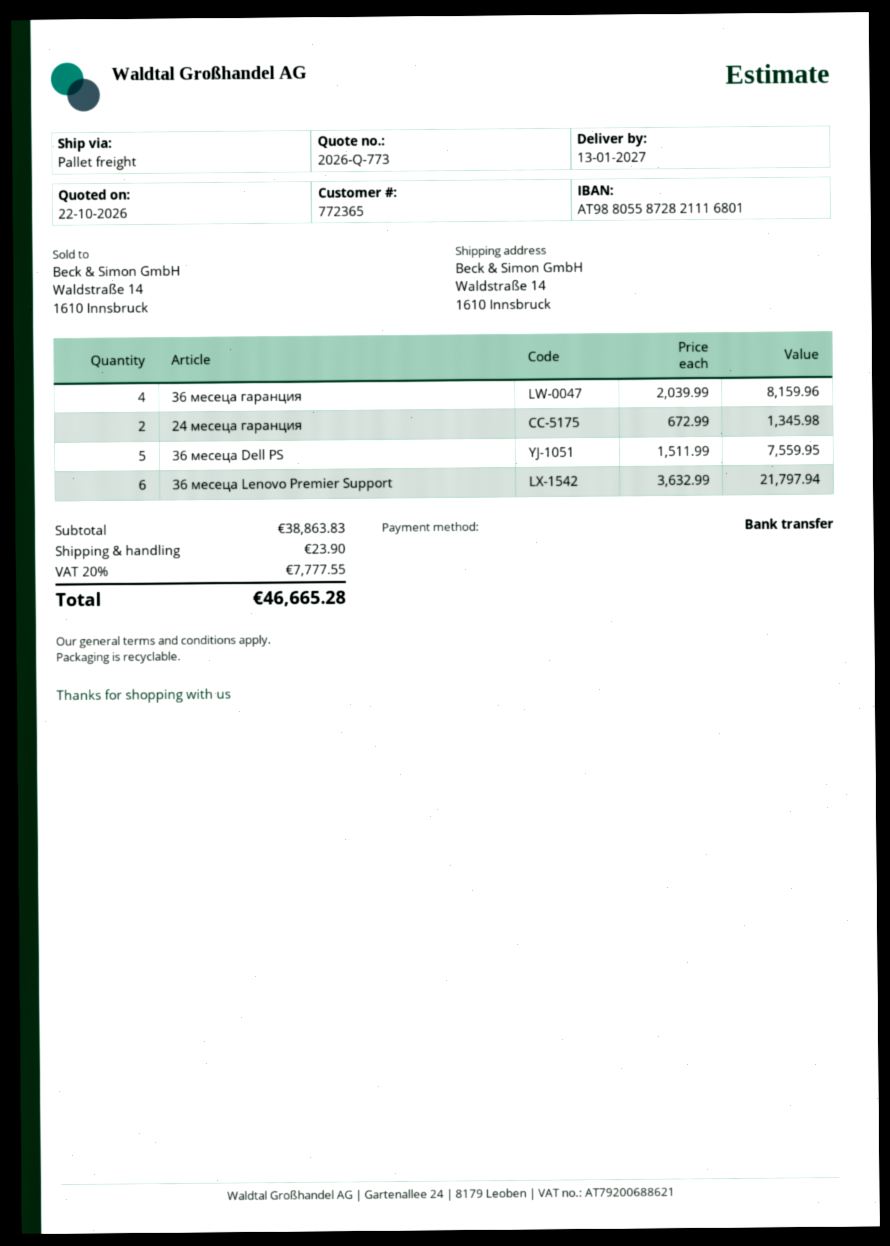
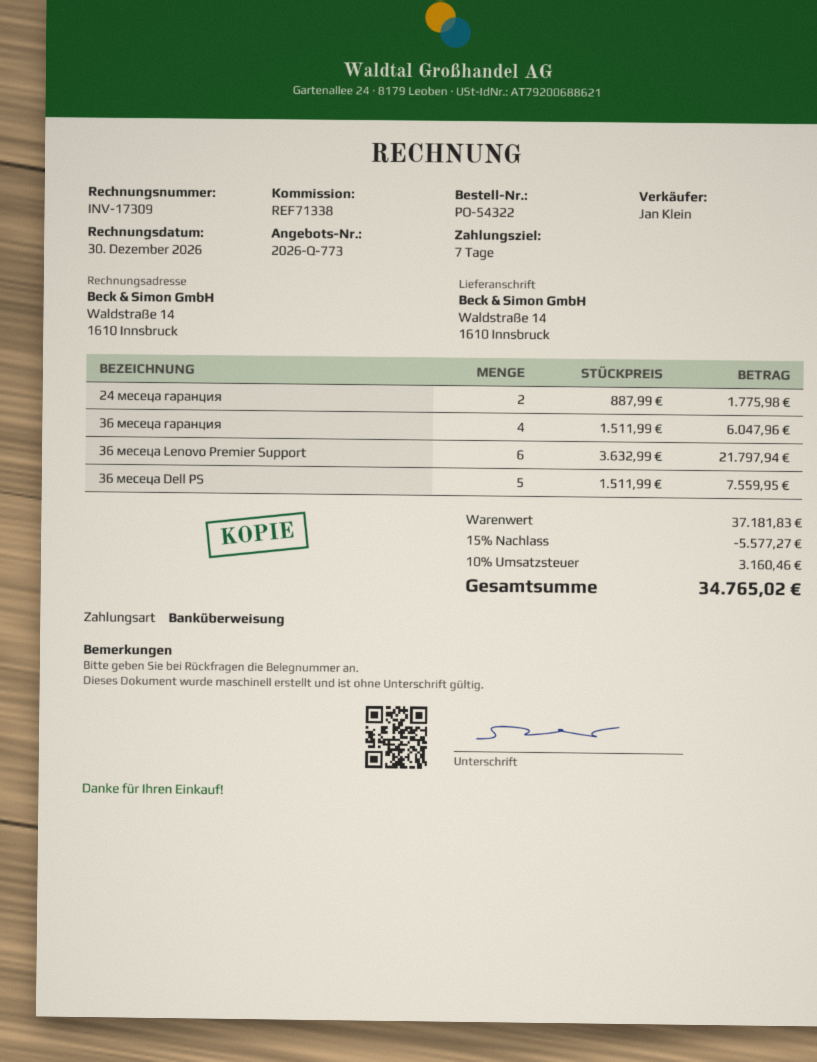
36 месеца гаранция: 4 x 2039.99 = 8159.96 -> 4 x 1511.99 = 6047.96
24 месеца гаранция: 2 x 672.99 = 1345.98 -> 2 x 887.99 = 1775.98
subtotal: 38863.83 -> 37181.83
discount: none -> 15% = 5577.27
shipping: 23.90 -> none
tax: 20% = 7777.55 -> 10% = 3160.46
total: 46665.28 -> 34765.02

